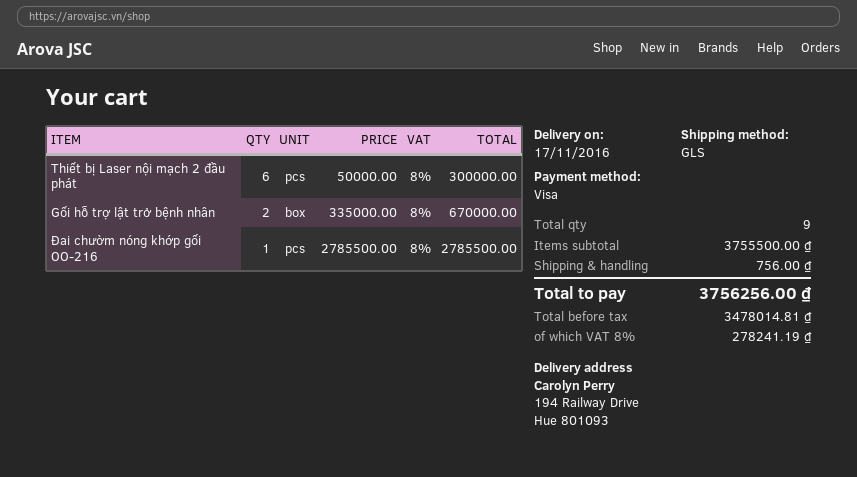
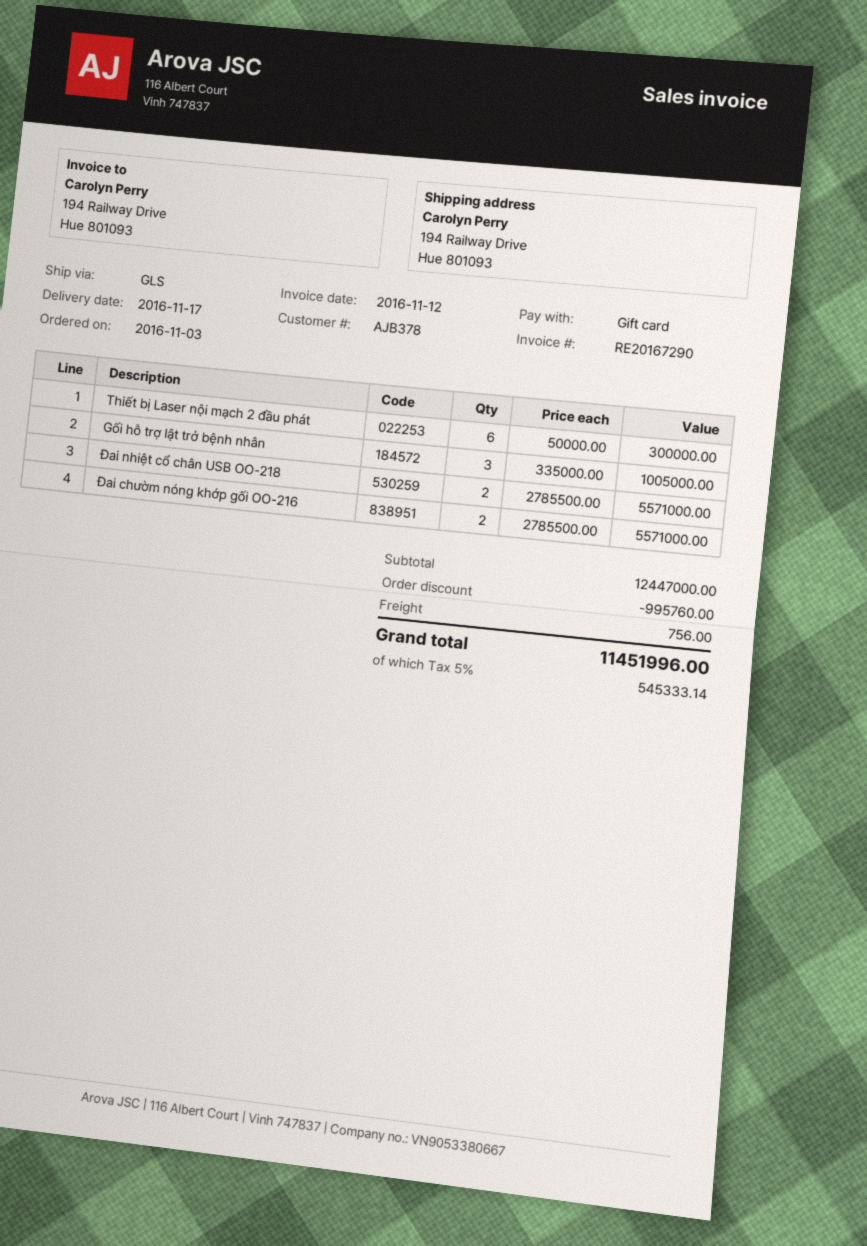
payment method: Visa -> gift card
Gối hỗ trợ lật trở bệnh nhân: 2 x 335000.00 = 670000.00 -> 3 x 335000.00 = 1005000.00
Đai chườm nóng khớp gối OO-216: 1 x 2785500.00 = 2785500.00 -> 2 x 2785500.00 = 5571000.00
Đai nhiệt cổ chân USB OO-218: none -> 2 x 2785500.00 = 5571000.00
subtotal: 3755500.00 -> 12447000.00
discount: none -> 995760.00
tax: 8% = 278241.19 -> 5% = 545333.14
total: 3756256.00 -> 11451996.00

